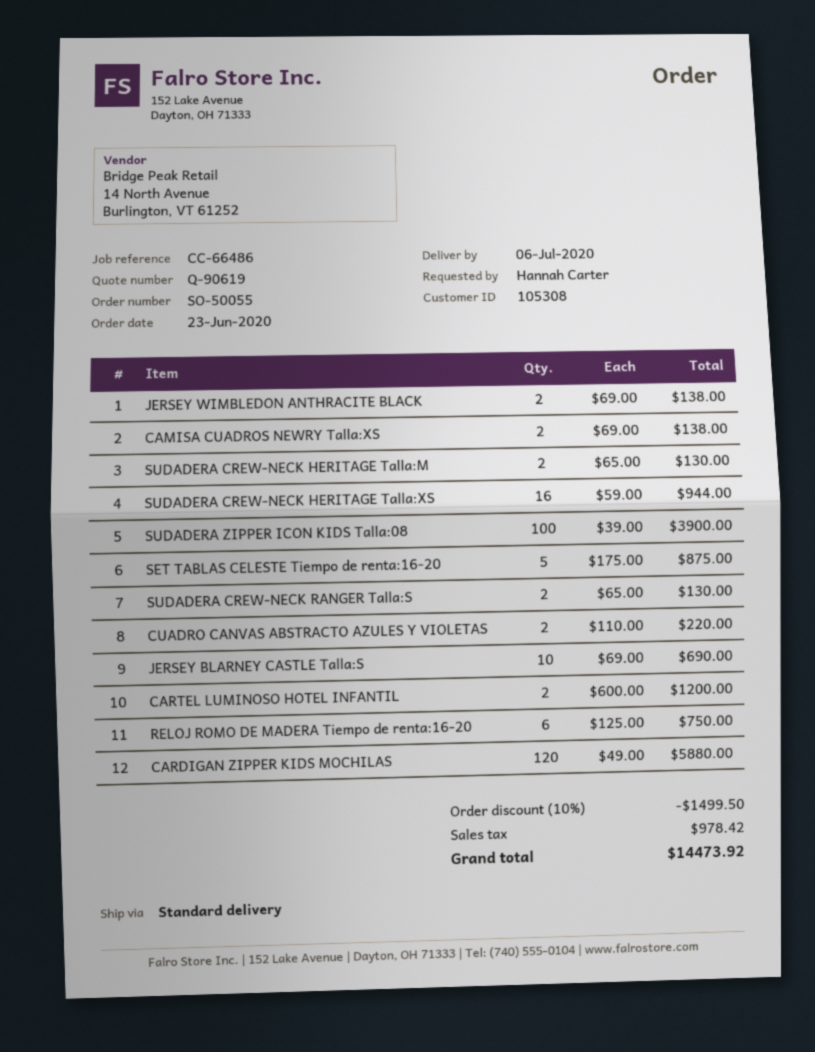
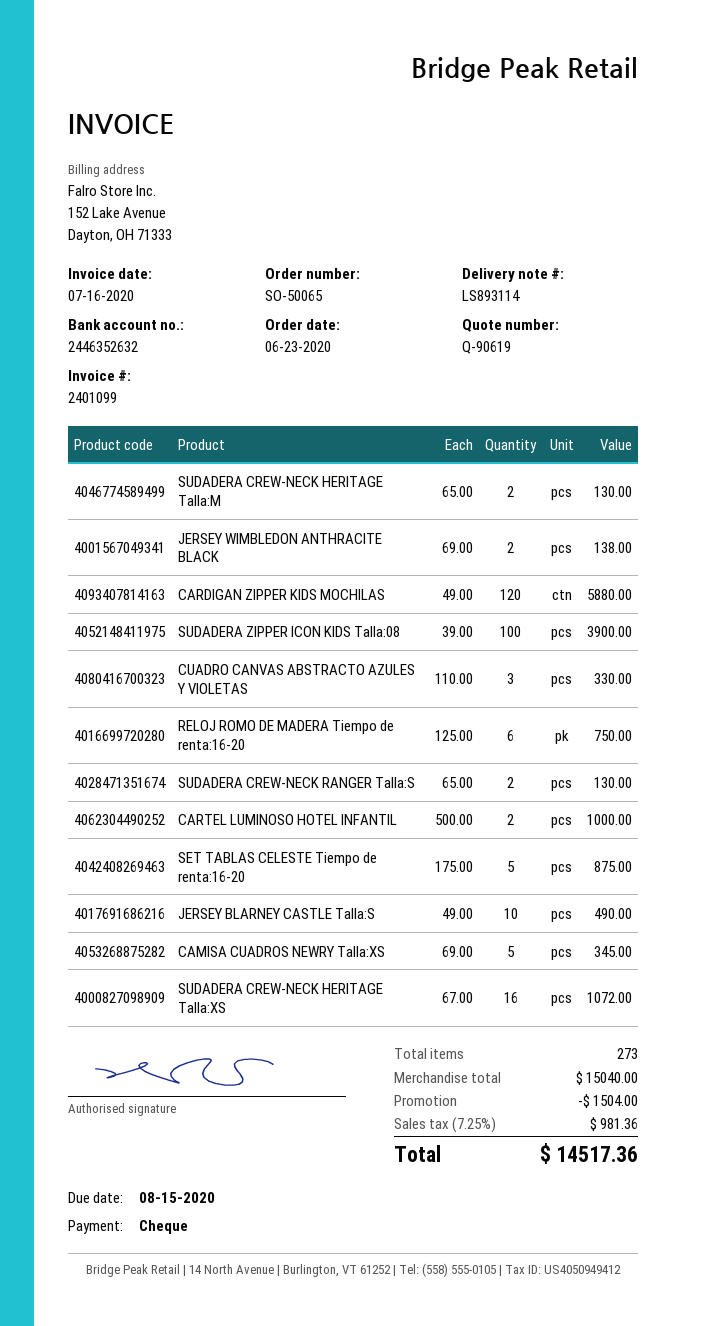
order number: SO-50055 -> SO-50065
CAMISA CUADROS NEWRY Talla:XS: 2 x 69.00 = 138.00 -> 5 x 69.00 = 345.00
SUDADERA CREW-NECK HERITAGE Talla:XS: 16 x 59.00 = 944.00 -> 16 x 67.00 = 1072.00
CUADRO CANVAS ABSTRACTO AZULES Y VIOLETAS: 2 x 110.00 = 220.00 -> 3 x 110.00 = 330.00
JERSEY BLARNEY CASTLE Talla:S: 10 x 69.00 = 690.00 -> 10 x 49.00 = 490.00
CARTEL LUMINOSO HOTEL INFANTIL: 2 x 600.00 = 1200.00 -> 2 x 500.00 = 1000.00
discount: 1499.50 -> 1504.00
tax: 978.42 -> 981.36
total: 14473.92 -> 14517.36

